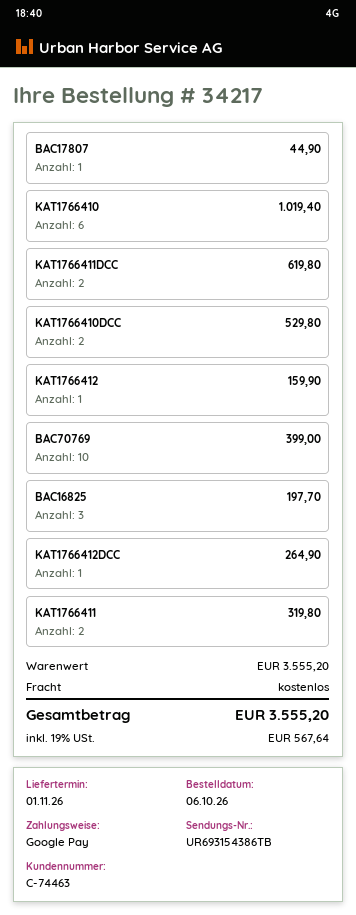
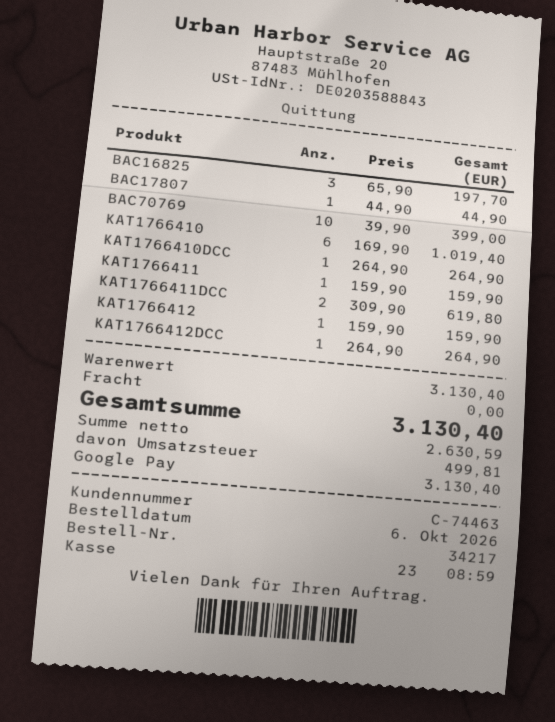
KAT1766410DCC: 2 for 529.80 -> 1 for 264.90
KAT1766411: 2 for 319.80 -> 1 for 159.90
subtotal: 3555.20 -> 3130.40
tax: 567.64 -> 499.81
total: 3555.20 -> 3130.40

